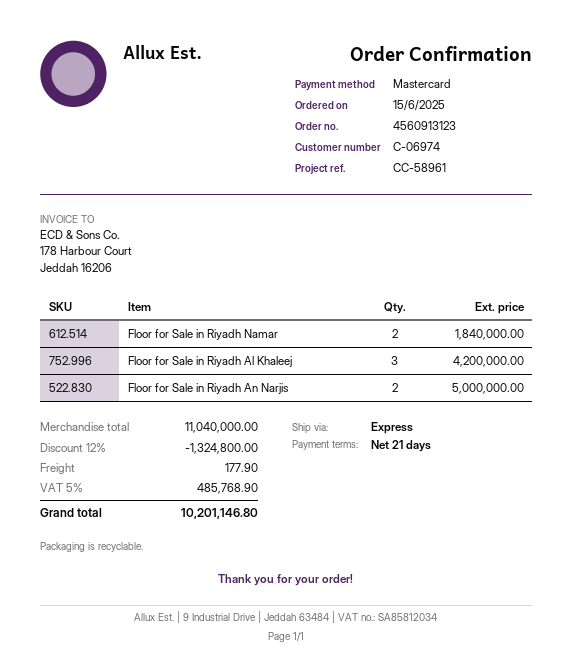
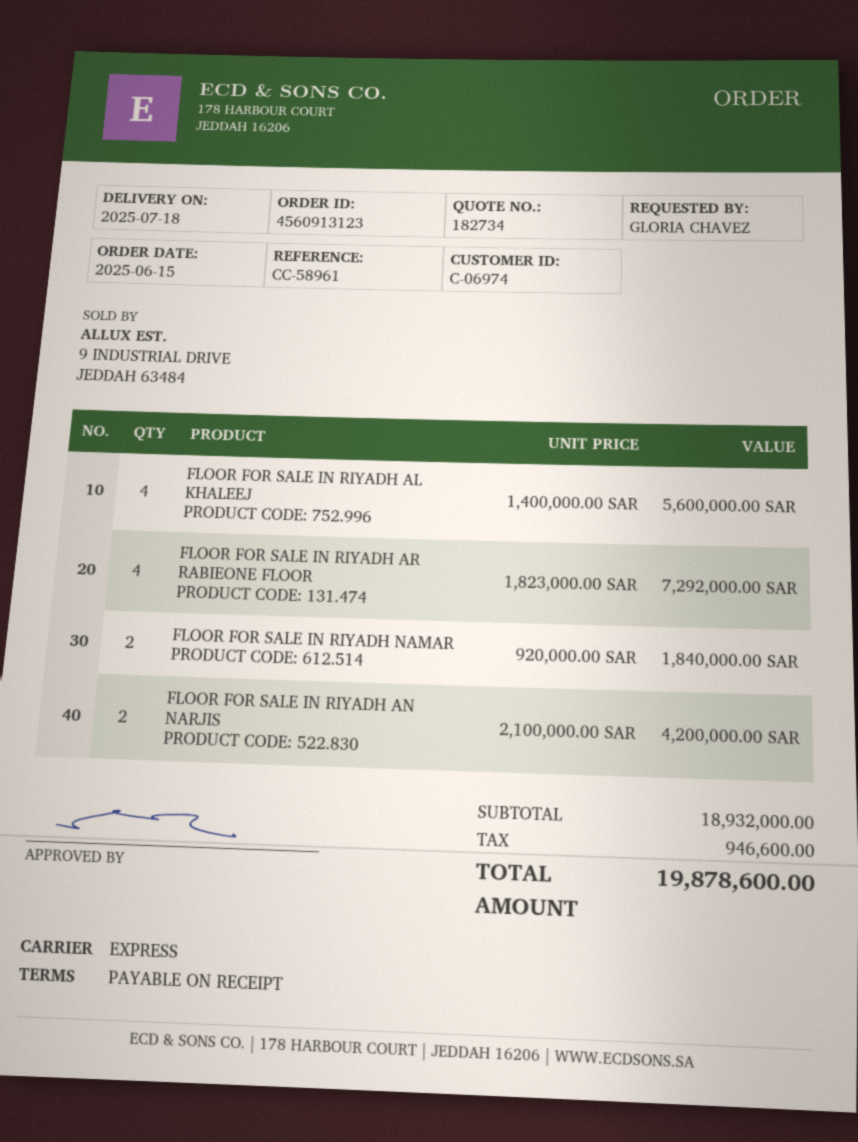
payment terms: 21 days -> on receipt
Floor for Sale in Riyadh Al Khaleej: 3 for 4200000.00 -> 4 for 5600000.00
Floor for Sale in Riyadh An Narjis: 2 for 5000000.00 -> 2 for 4200000.00
FLOOR FOR SALE IN RIYADH AR RABIEONE FLOOR: none -> 4 for 7292000.00
subtotal: 11040000.00 -> 18932000.00
discount: 12% = 1324800.00 -> none
shipping: 177.90 -> none
tax: 485768.90 -> 946600.00
total: 10201146.80 -> 19878600.00

